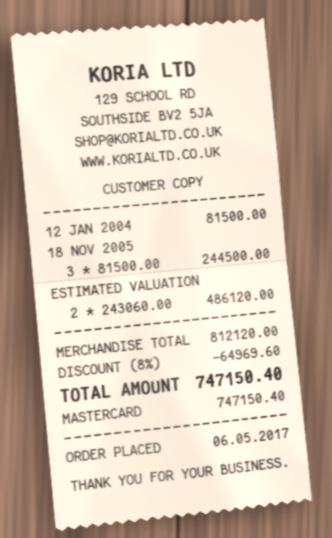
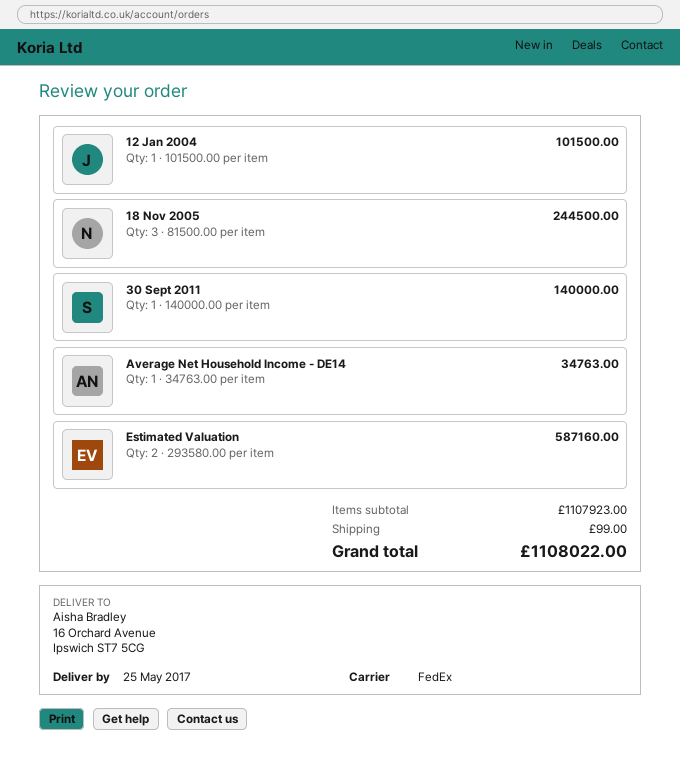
12 JAN 2004: 1 x 81500.00 = 81500.00 -> 1 x 101500.00 = 101500.00
ESTIMATED VALUATION: 2 x 243060.00 = 486120.00 -> 2 x 293580.00 = 587160.00
30 Sept 2011: none -> 1 x 140000.00 = 140000.00
Average Net Household Income - DE14: none -> 1 x 34763.00 = 34763.00
subtotal: 812120.00 -> 1107923.00
discount: 8% = 64969.60 -> none
shipping: none -> 99.00
total: 747150.40 -> 1108022.00

